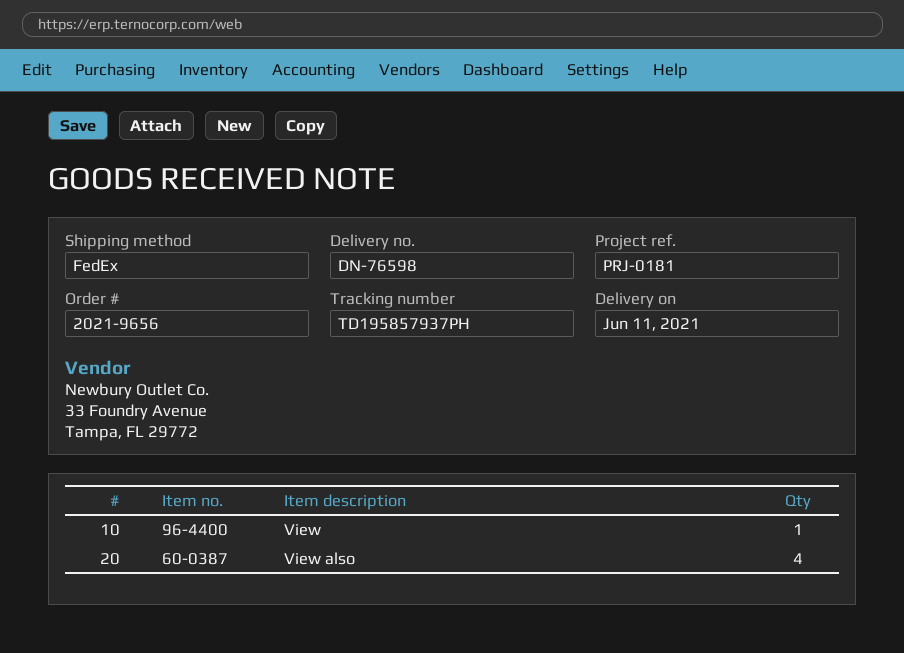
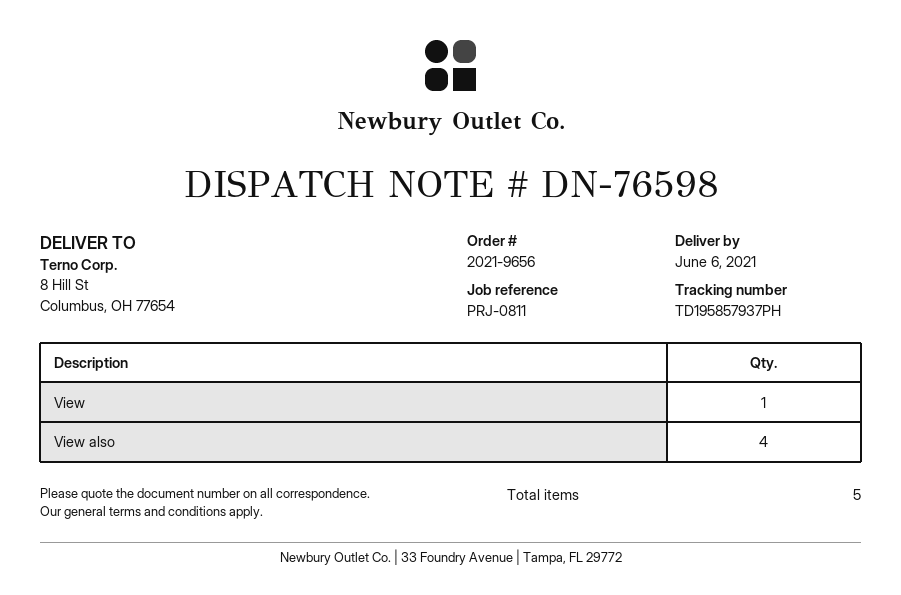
delivery date: 2021-06-11 -> 2021-06-06
reference: PRJ-0181 -> PRJ-0811

